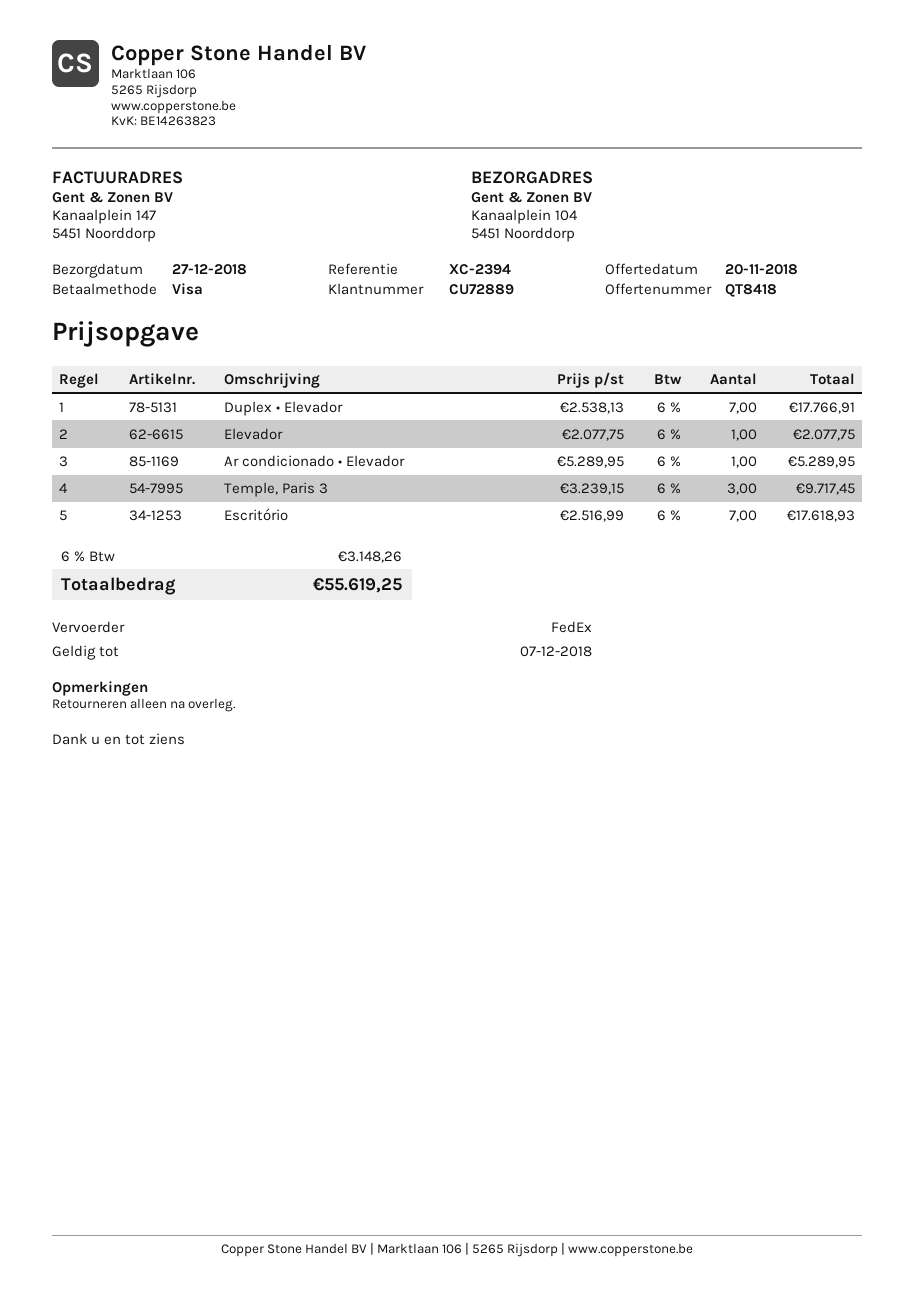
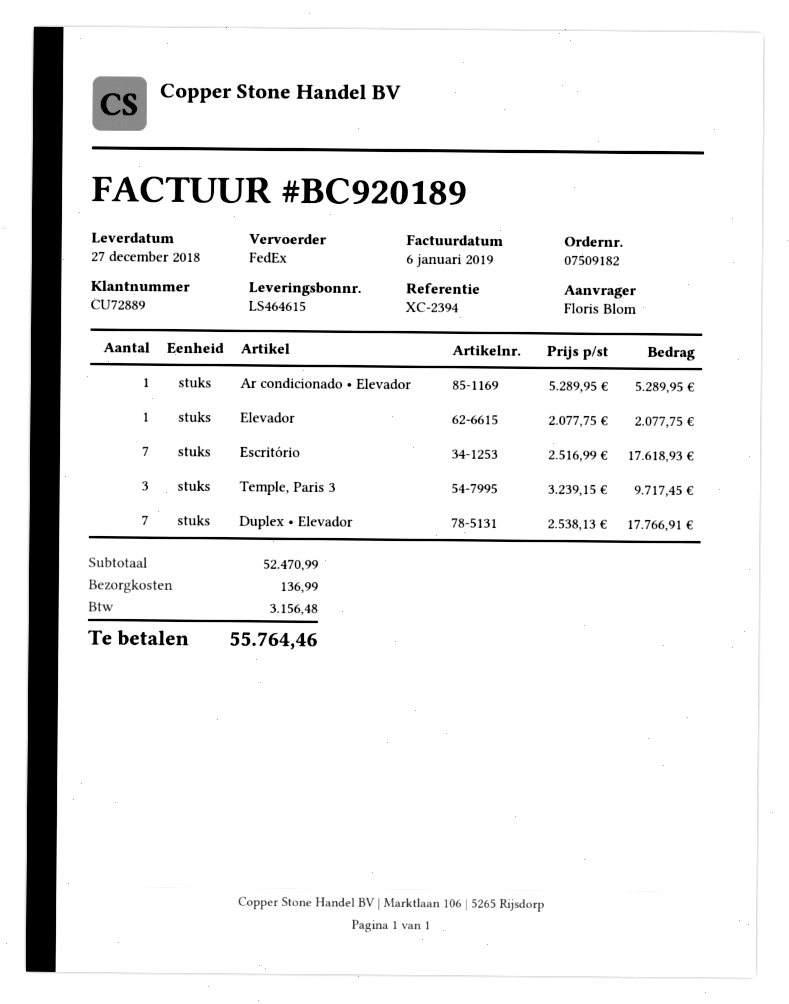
shipping: none -> 136.99
tax: 3148.26 -> 3156.48
total: 55619.25 -> 55764.46

